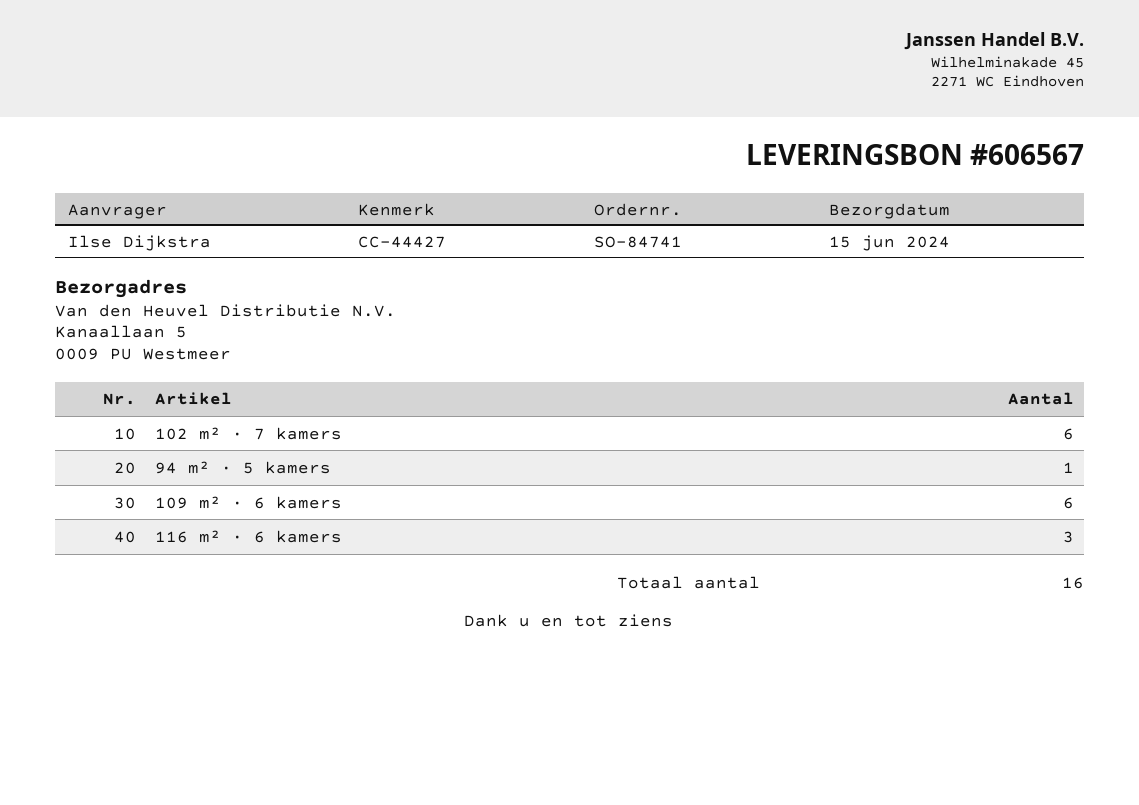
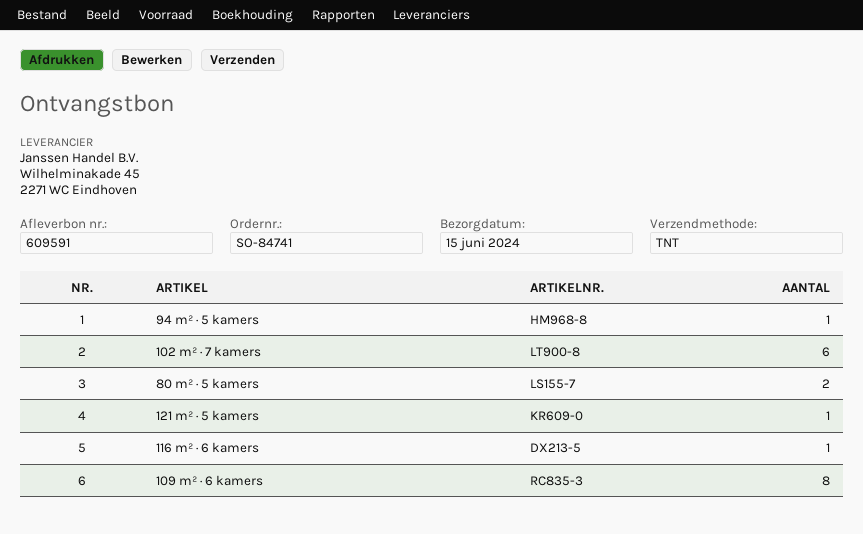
delivery note number: 606567 -> 609591
109 m² · 6 kamers: 6 -> 8
116 m² · 6 kamers: 3 -> 1
80 m² · 5 kamers: none -> 2
121 m² · 5 kamers: none -> 1

